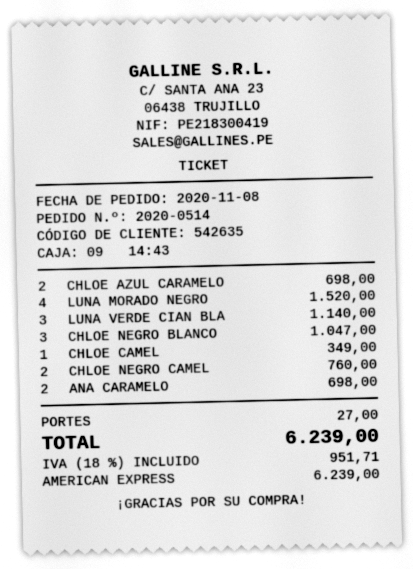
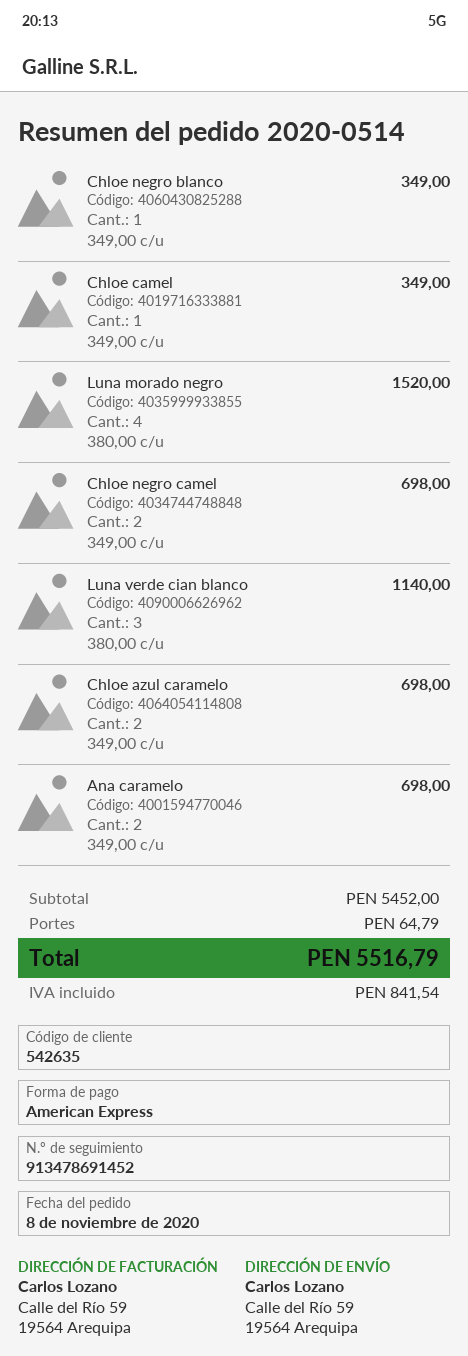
CHLOE NEGRO BLANCO: 3 for 1047.00 -> 1 for 349.00
CHLOE NEGRO CAMEL: 2 for 760.00 -> 2 for 698.00
shipping: 27.00 -> 64.79
tax: 951.71 -> 841.54
total: 6239.00 -> 5516.79

